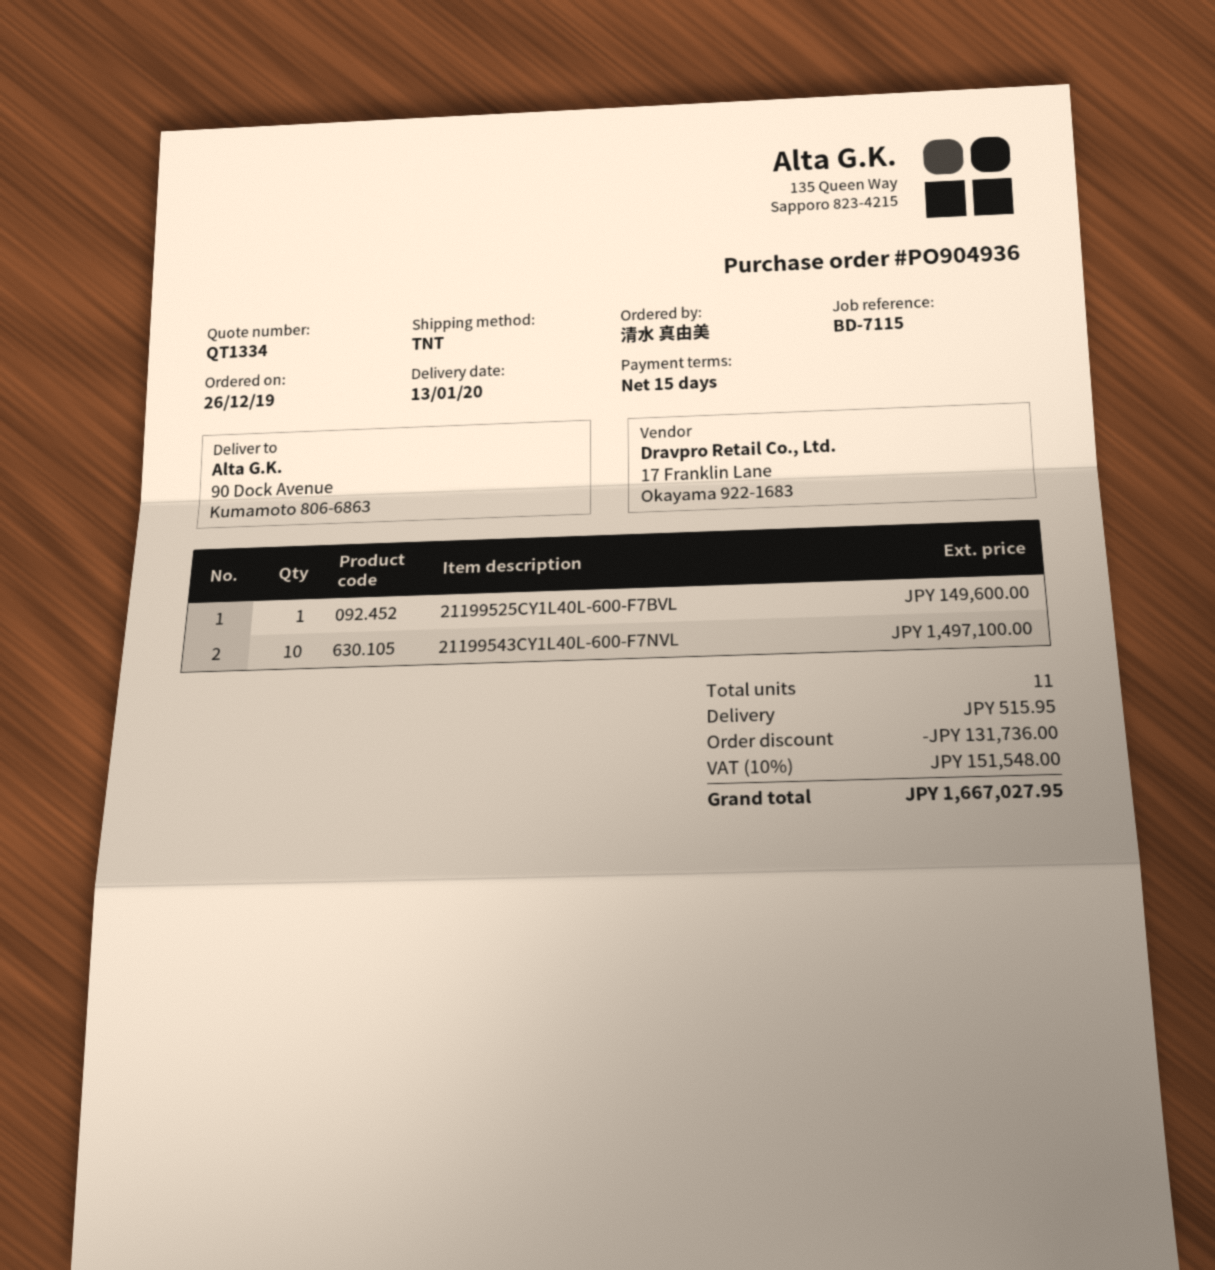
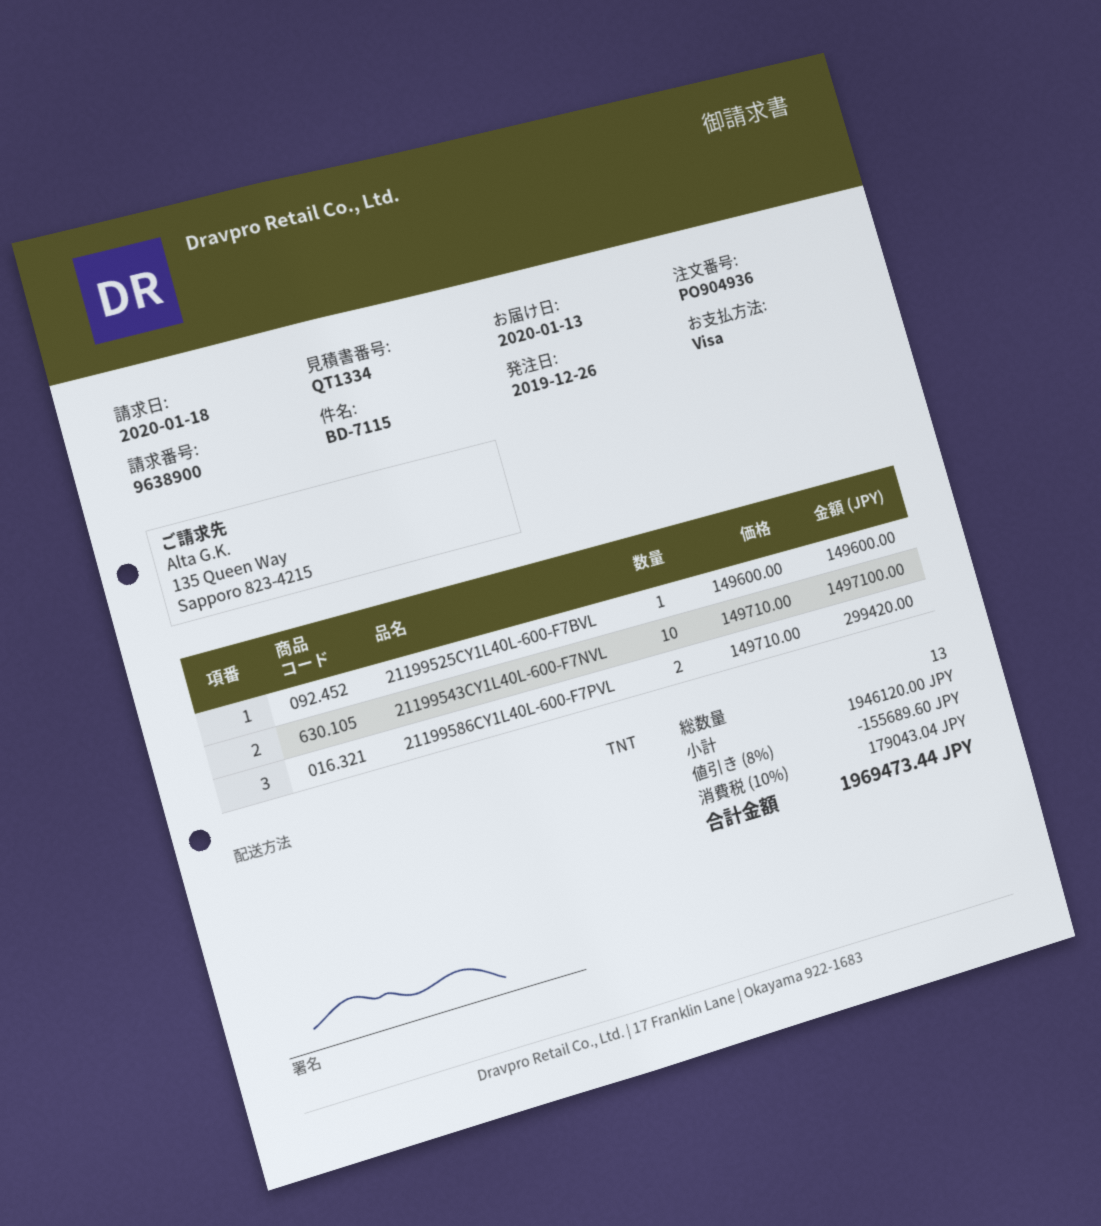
21199586CY1L40L-600-F7PVL: none -> 2 for 299420.00
total quantity: 11 -> 13
discount: 131736.00 -> 155689.60
shipping: 515.95 -> none
tax: 10% = 151548.00 -> 10% = 179043.04
total: 1667027.95 -> 1969473.44

